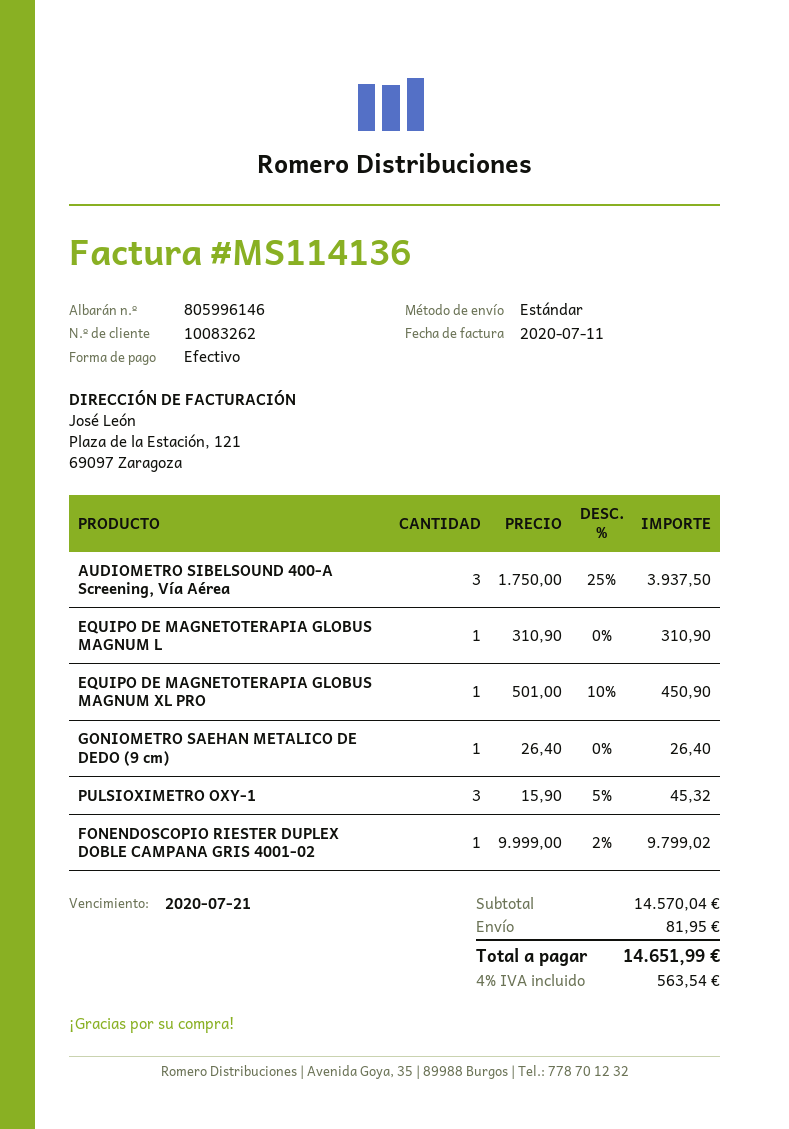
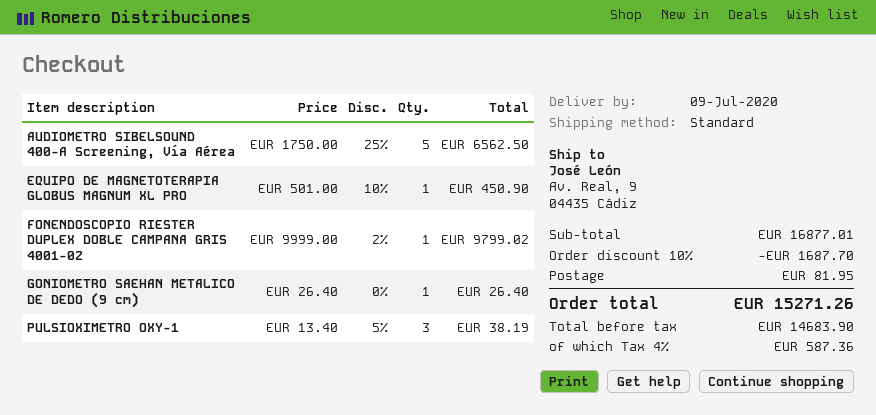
AUDIOMETRO SIBELSOUND 400-A Screening, Vía Aérea: 3 x 1750.00 - 25% = 3937.50 -> 5 x 1750.00 - 25% = 6562.50
EQUIPO DE MAGNETOTERAPIA GLOBUS MAGNUM L: 1 x 310.90 = 310.90 -> none
PULSIOXIMETRO OXY-1: 3 x 15.90 - 5% = 45.32 -> 3 x 13.40 - 5% = 38.19
subtotal: 14570.04 -> 16877.01
discount: none -> 10% = 1687.70
tax: 4% = 563.54 -> 4% = 587.36
total: 14651.99 -> 15271.26

